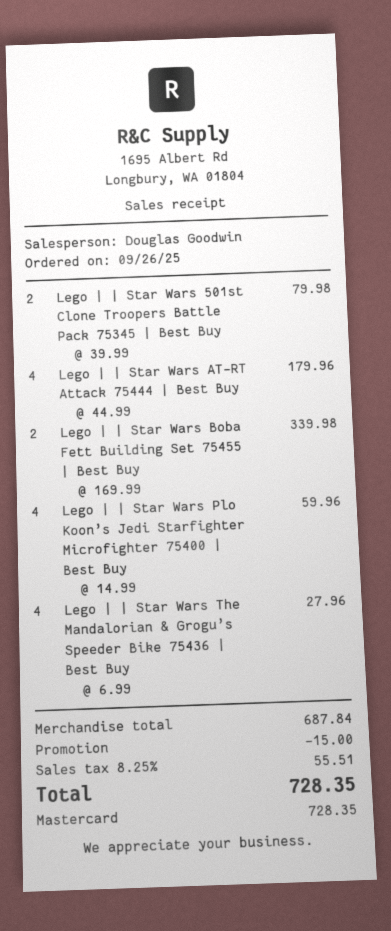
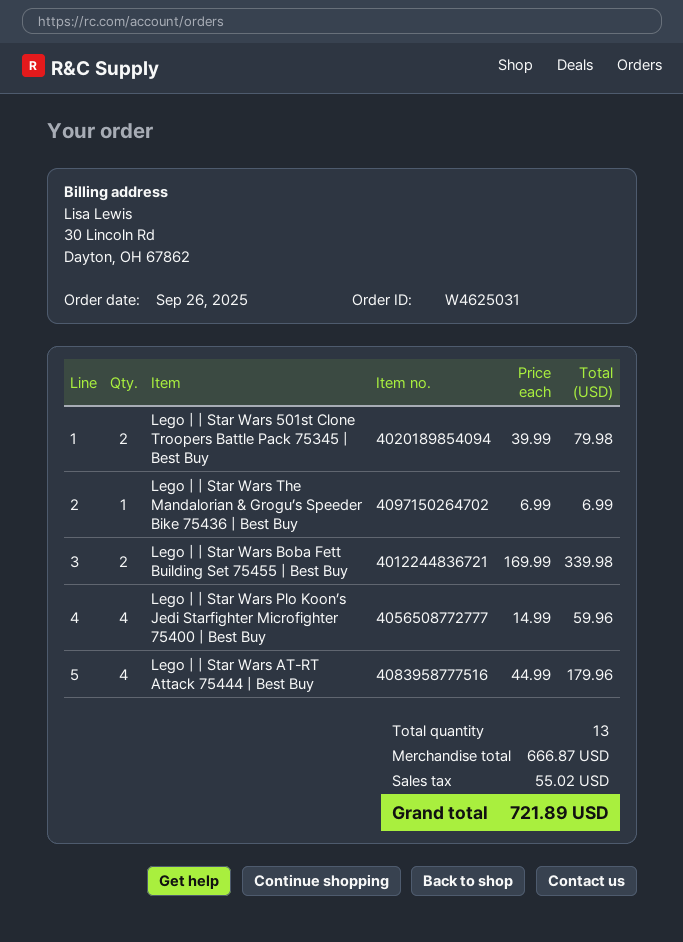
Lego | | Star Wars The Mandalorian & Grogu’s Speeder Bike 75436 | Best Buy: 4 x 6.99 = 27.96 -> 1 x 6.99 = 6.99
subtotal: 687.84 -> 666.87
discount: 15.00 -> none
tax: 55.51 -> 55.02
total: 728.35 -> 721.89

